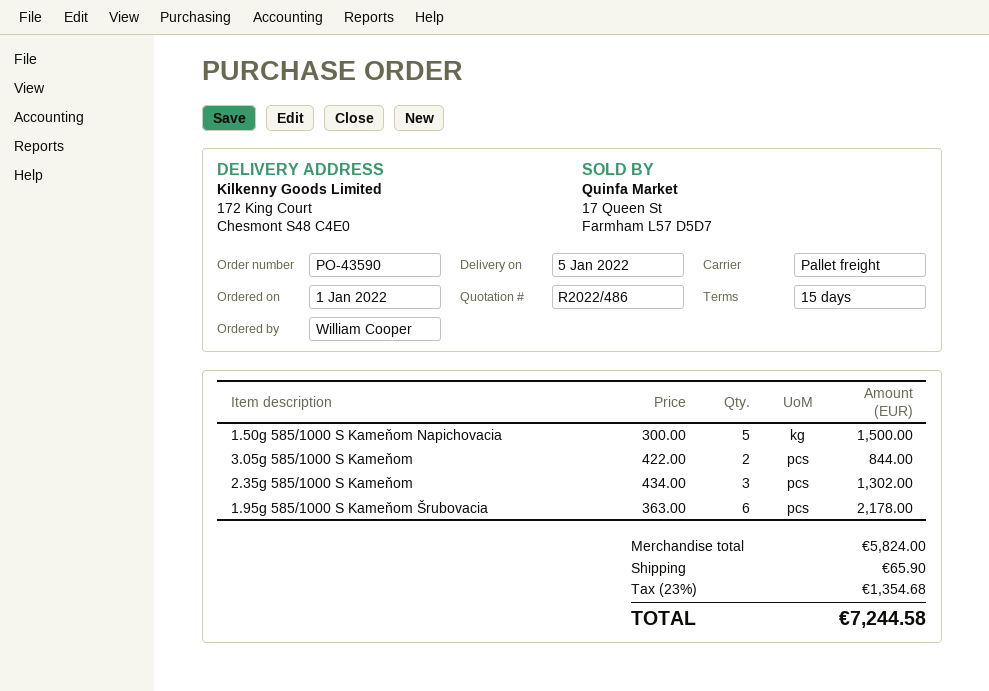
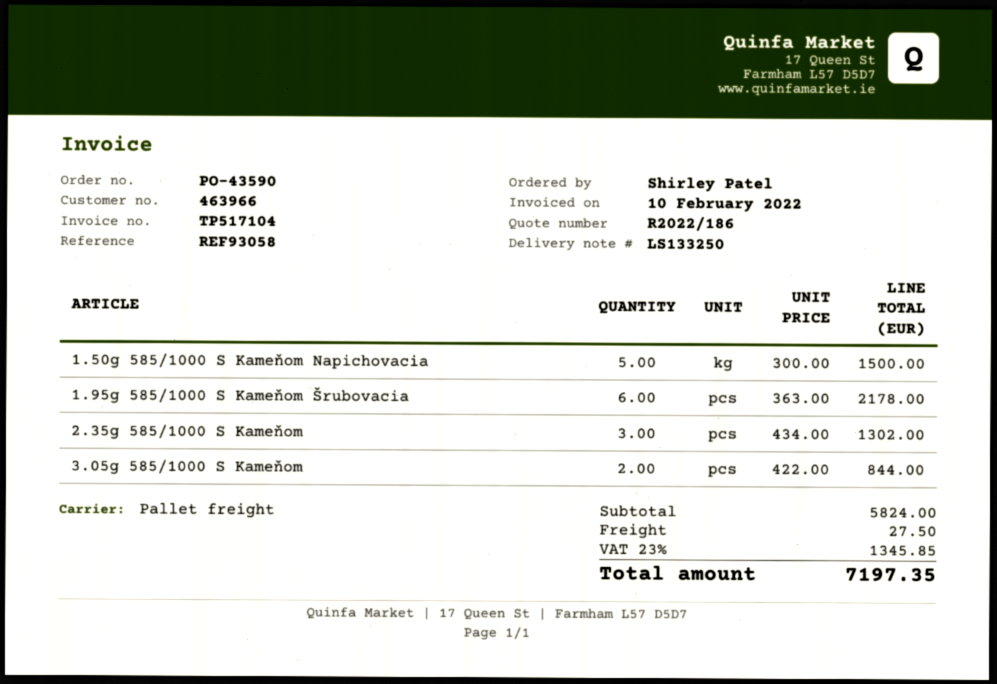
quote number: R2022/486 -> R2022/186
ordered by: William Cooper -> Shirley Patel
shipping: 65.90 -> 27.50
tax: 23% = 1354.68 -> 23% = 1345.85
total: 7244.58 -> 7197.35

